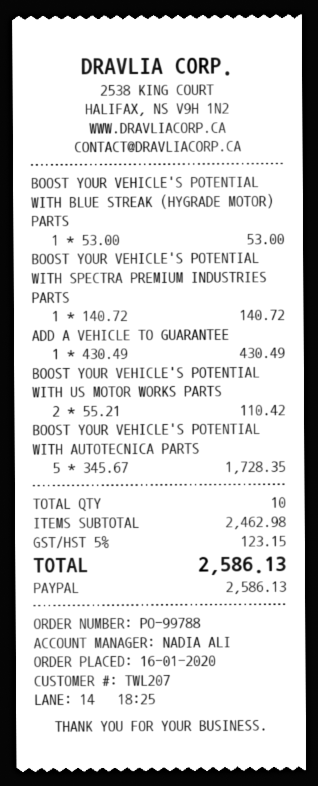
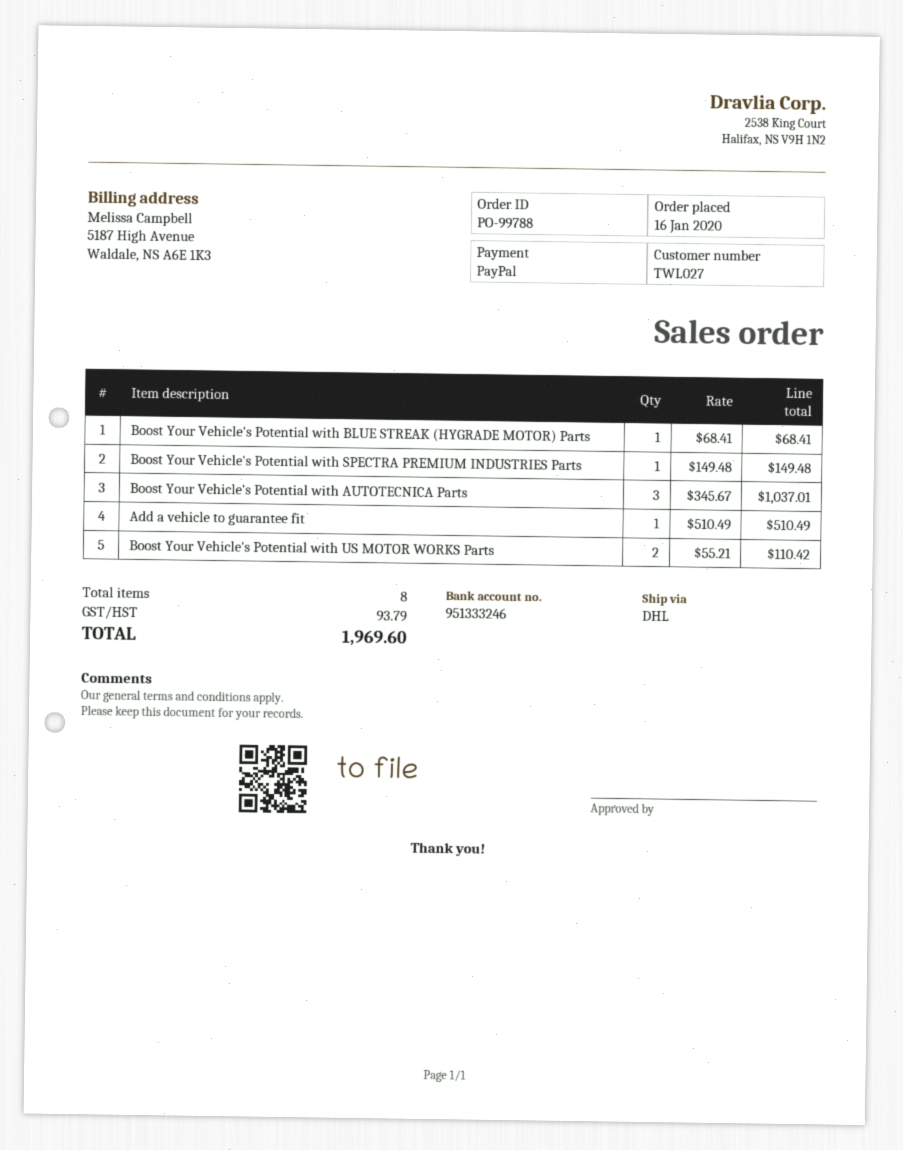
customer number: TWL207 -> TWL027
BOOST YOUR VEHICLE'S POTENTIAL WITH BLUE STREAK (HYGRADE MOTOR) PARTS: 1 x 53.00 = 53.00 -> 1 x 68.41 = 68.41
BOOST YOUR VEHICLE'S POTENTIAL WITH SPECTRA PREMIUM INDUSTRIES PARTS: 1 x 140.72 = 140.72 -> 1 x 149.48 = 149.48
ADD A VEHICLE TO GUARANTEE: 1 x 430.49 = 430.49 -> 1 x 510.49 = 510.49
BOOST YOUR VEHICLE'S POTENTIAL WITH AUTOTECNICA PARTS: 5 x 345.67 = 1728.35 -> 3 x 345.67 = 1037.01
total quantity: 10 -> 8
tax: 123.15 -> 93.79
total: 2586.13 -> 1969.60

